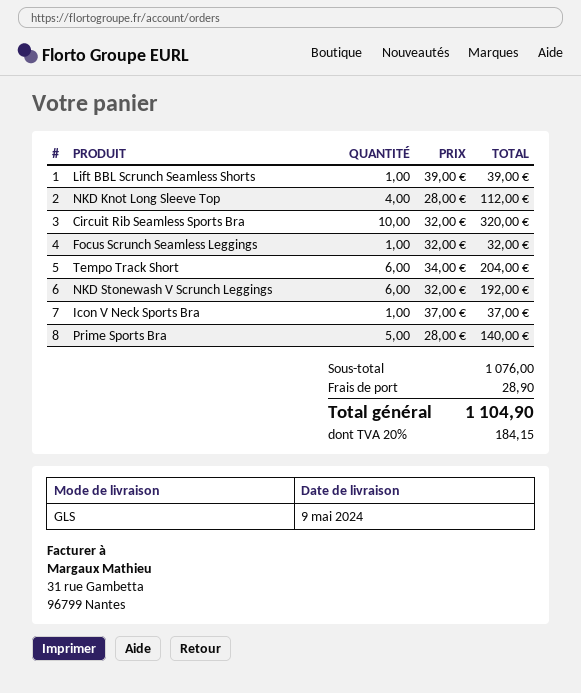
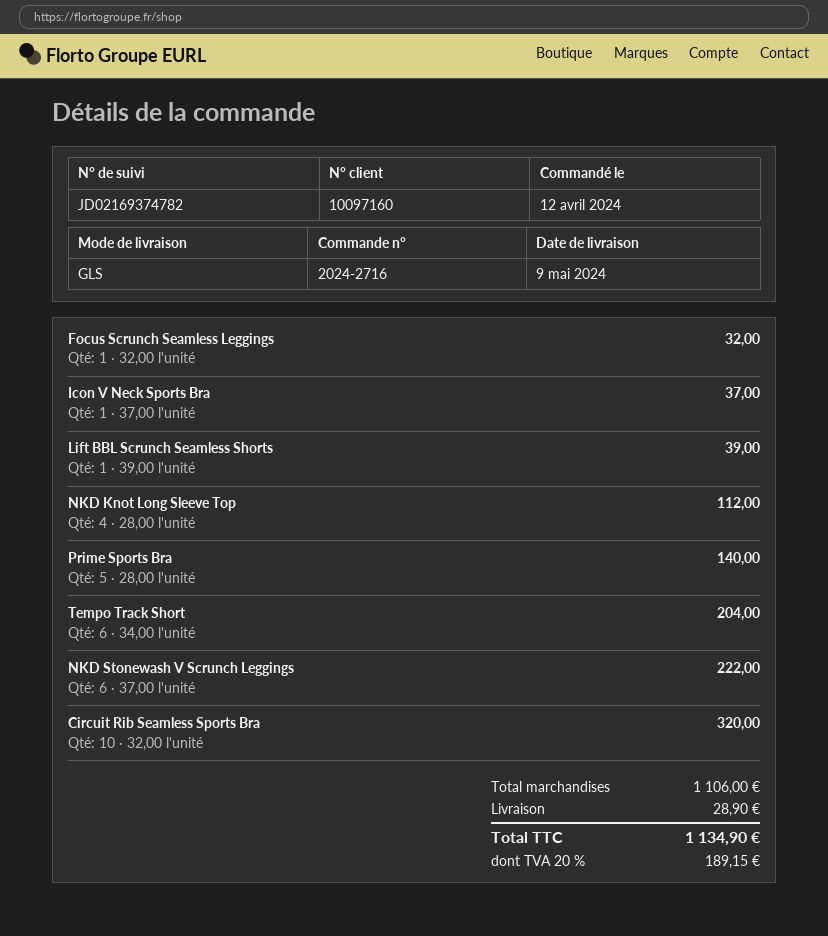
NKD Stonewash V Scrunch Leggings: 6 x 32.00 = 192.00 -> 6 x 37.00 = 222.00
subtotal: 1076.00 -> 1106.00
tax: 20% = 184.15 -> 20% = 189.15
total: 1104.90 -> 1134.90

